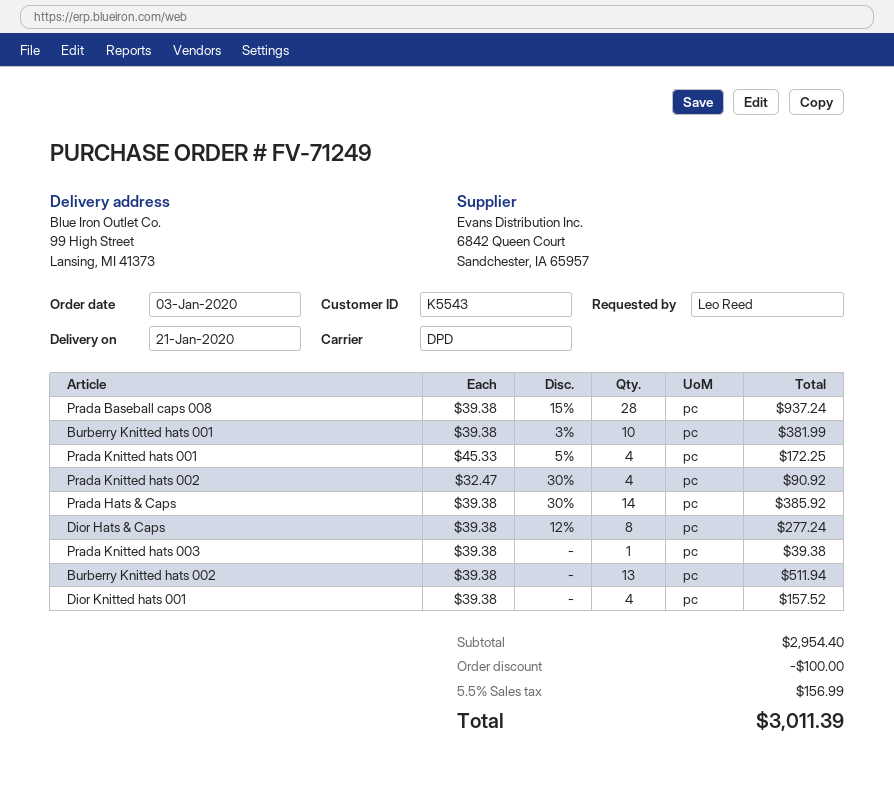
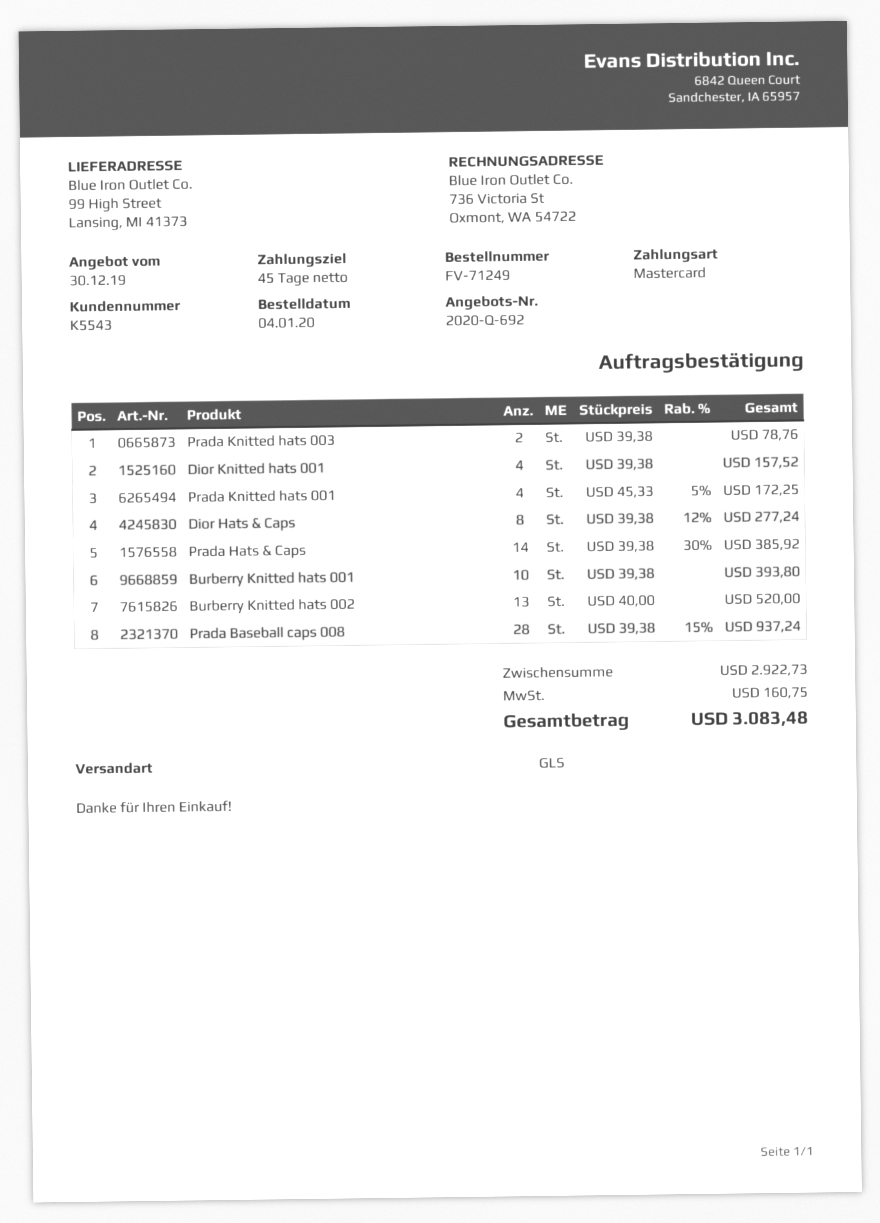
order date: 2020-01-03 -> 2020-01-04
shipping method: DPD -> GLS
Burberry Knitted hats 001: 10 x 39.38 - 3% = 381.99 -> 10 x 39.38 = 393.80
Prada Knitted hats 002: 4 x 32.47 - 30% = 90.92 -> none
Prada Knitted hats 003: 1 x 39.38 = 39.38 -> 2 x 39.38 = 78.76
Burberry Knitted hats 002: 13 x 39.38 = 511.94 -> 13 x 40.00 = 520.00
subtotal: 2954.40 -> 2922.73
discount: 100.00 -> none
tax: 156.99 -> 160.75
total: 3011.39 -> 3083.48

